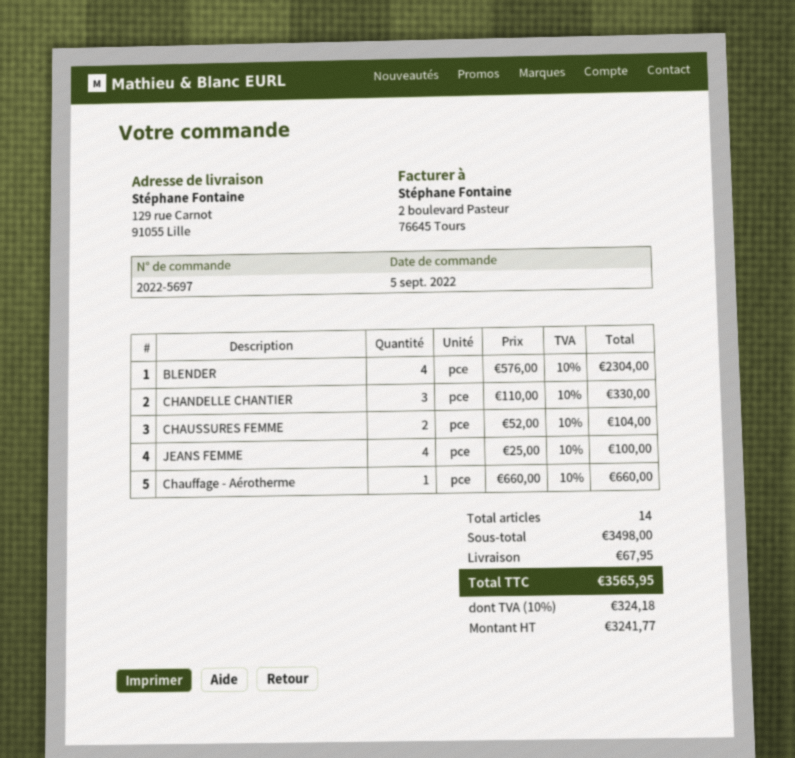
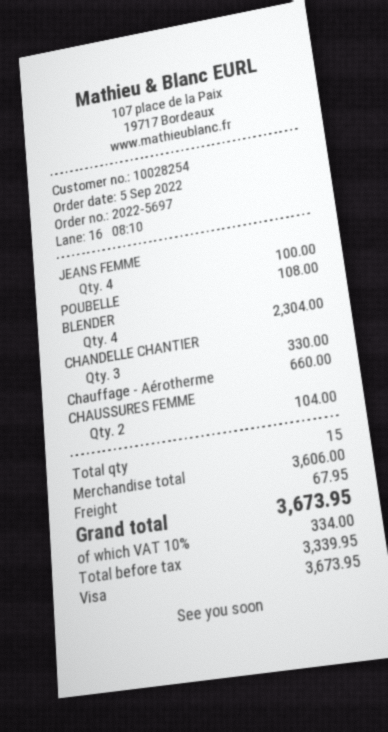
POUBELLE: none -> 1 for 108.00
total quantity: 14 -> 15
subtotal: 3498.00 -> 3606.00
net: 3241.77 -> 3339.95
tax: 10% = 324.18 -> 10% = 334.00
total: 3565.95 -> 3673.95

